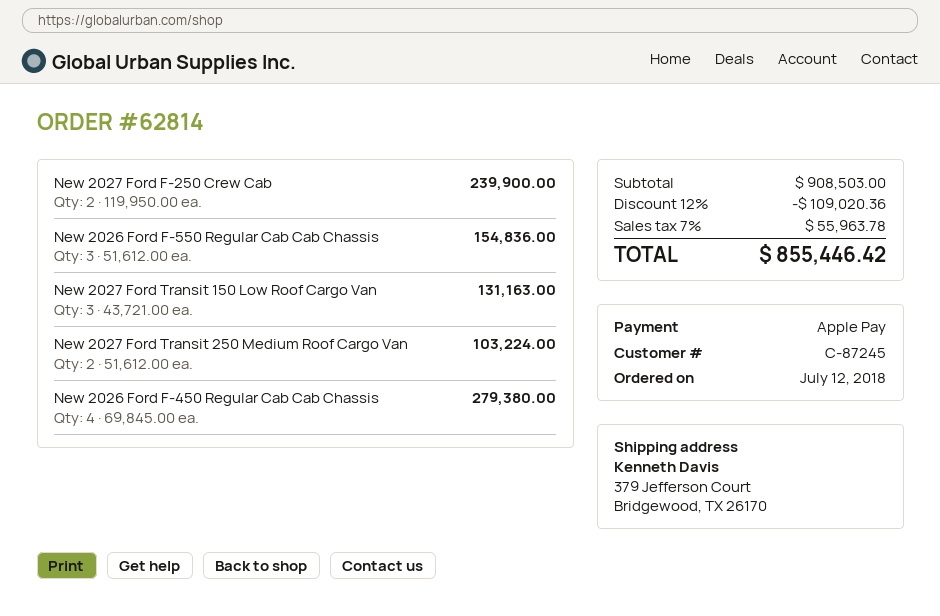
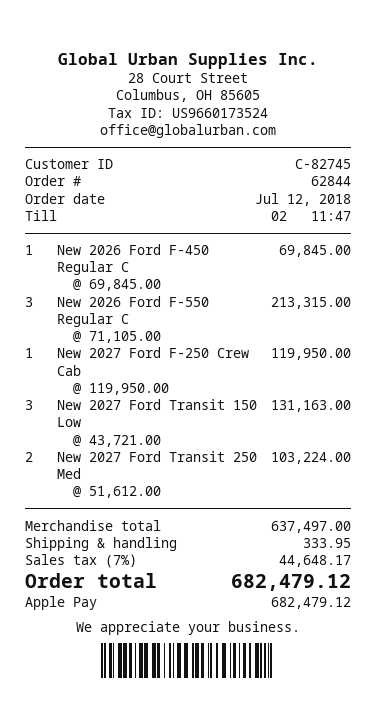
order number: 62814 -> 62844
customer number: C-87245 -> C-82745
New 2027 Ford F-250 Crew Cab: 2 x 119950.00 = 239900.00 -> 1 x 119950.00 = 119950.00
New 2026 Ford F-550 Regular Cab Cab Chassis: 3 x 51612.00 = 154836.00 -> 3 x 71105.00 = 213315.00
New 2026 Ford F-450 Regular Cab Cab Chassis: 4 x 69845.00 = 279380.00 -> 1 x 69845.00 = 69845.00
subtotal: 908503.00 -> 637497.00
discount: 12% = 109020.36 -> none
shipping: none -> 333.95
tax: 7% = 55963.78 -> 7% = 44648.17
total: 855446.42 -> 682479.12

